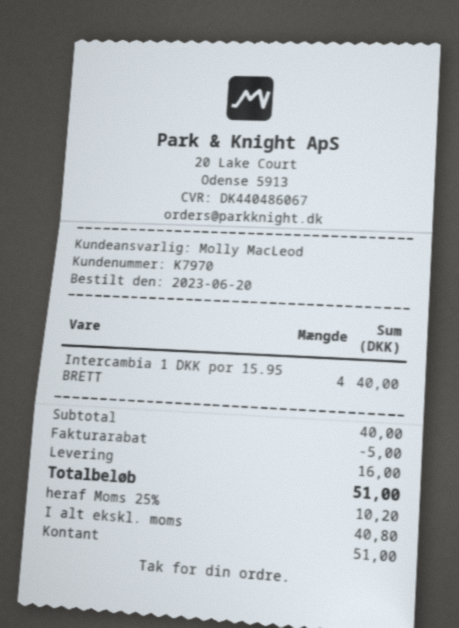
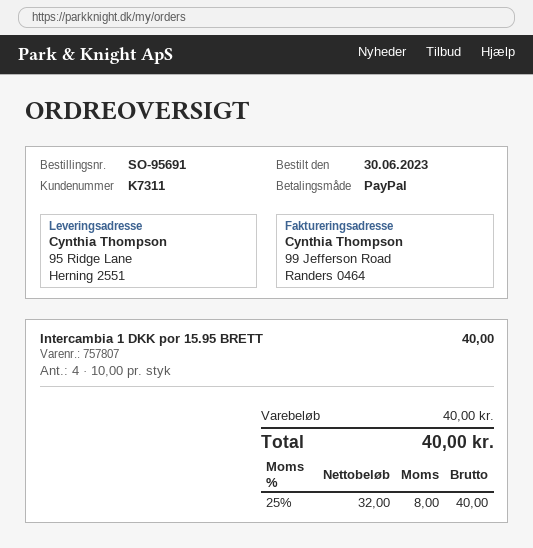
order date: 2023-06-20 -> 2023-06-30
customer number: K7970 -> K7311
payment method: cash -> PayPal
discount: 5.00 -> none
shipping: 16.00 -> none
net: 40.80 -> 32.00
tax: 25% = 10.20 -> 25% = 8.00
total: 51.00 -> 40.00

